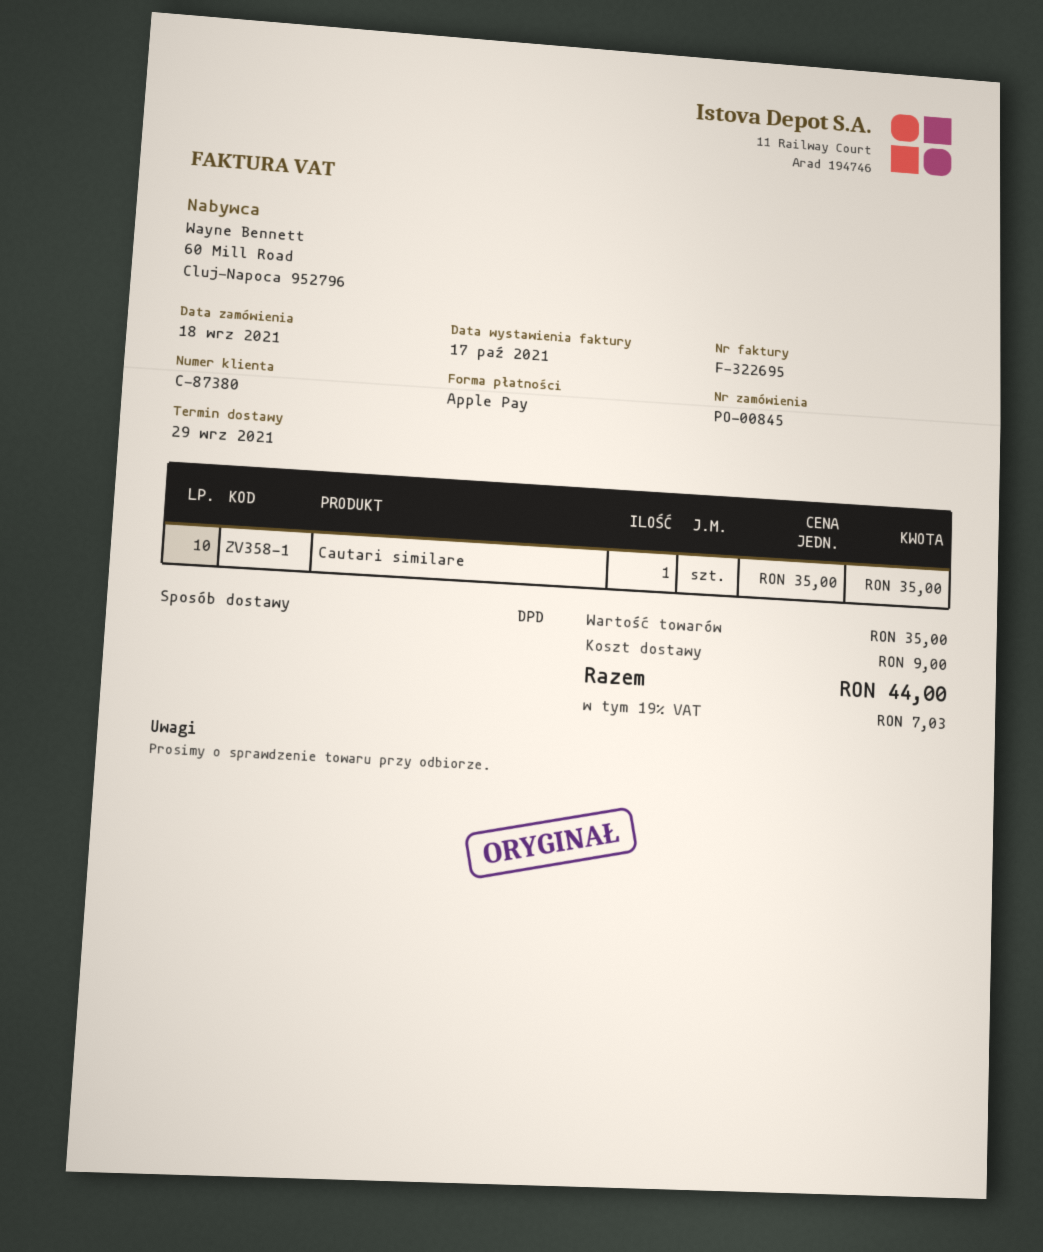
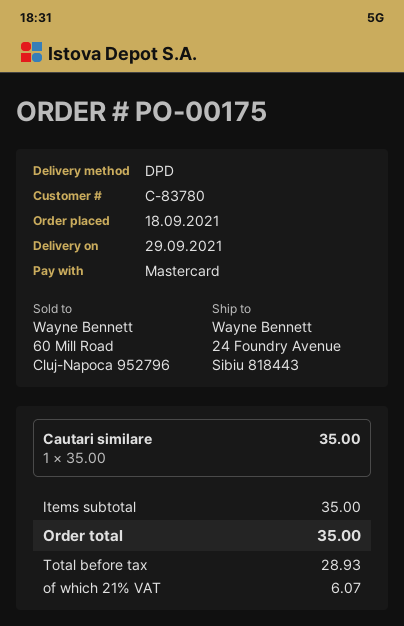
order number: PO-00845 -> PO-00175
customer number: C-87380 -> C-83780
payment method: Apple Pay -> Mastercard
shipping: 9.00 -> none
tax: 19% = 7.03 -> 21% = 6.07
total: 44.00 -> 35.00

